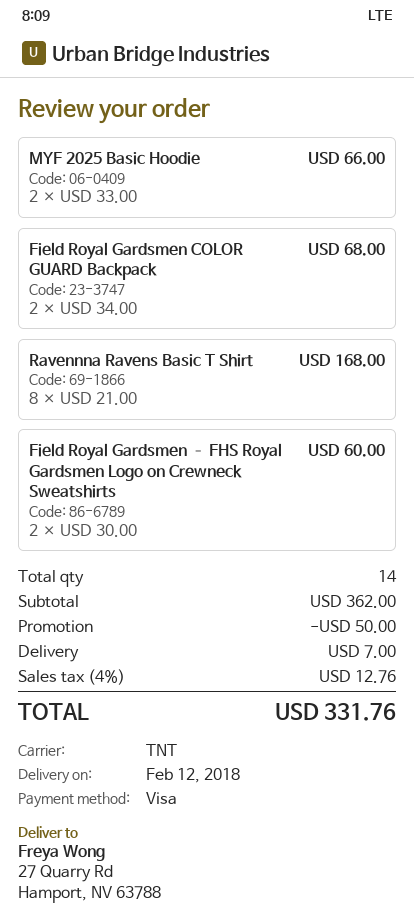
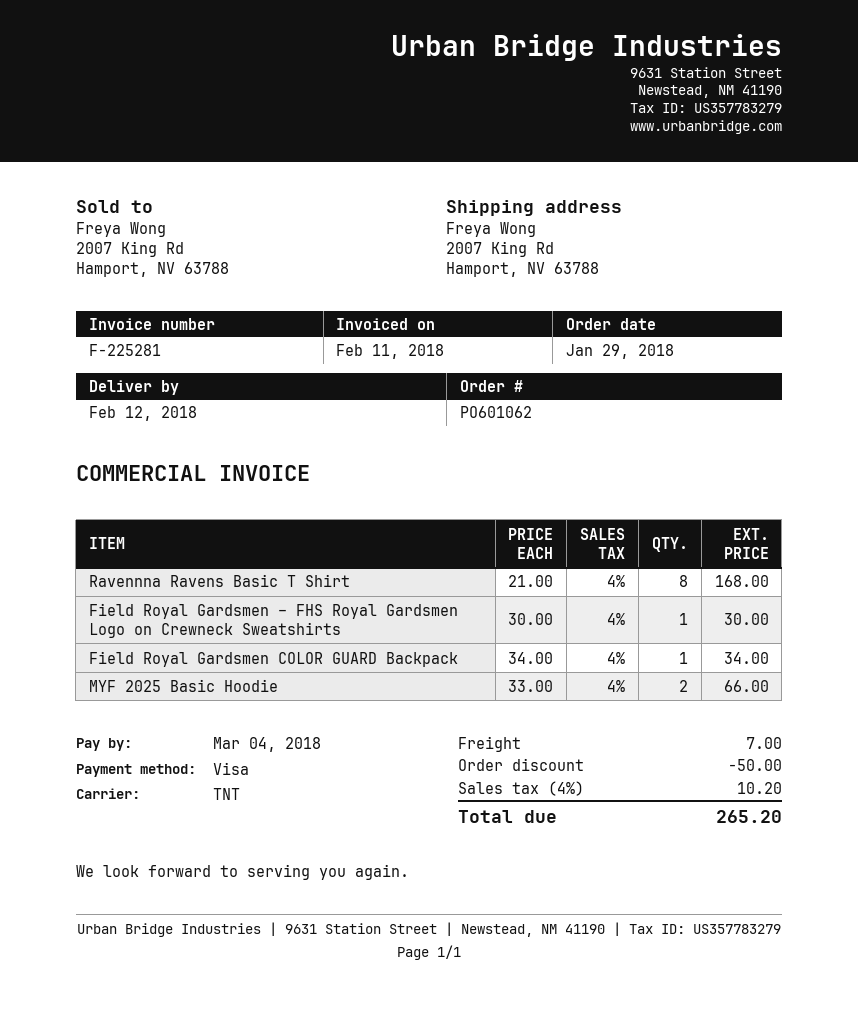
ship to: 27 Quarry Rd, Hamport, NV 63788 -> 2007 King Rd, Hamport, NV 63788
Field Royal Gardsmen COLOR GUARD Backpack: 2 x 34.00 = 68.00 -> 1 x 34.00 = 34.00
Field Royal Gardsmen – FHS Royal Gardsmen Logo on Crewneck Sweatshirts: 2 x 30.00 = 60.00 -> 1 x 30.00 = 30.00
tax: 4% = 12.76 -> 4% = 10.20
total: 331.76 -> 265.20

